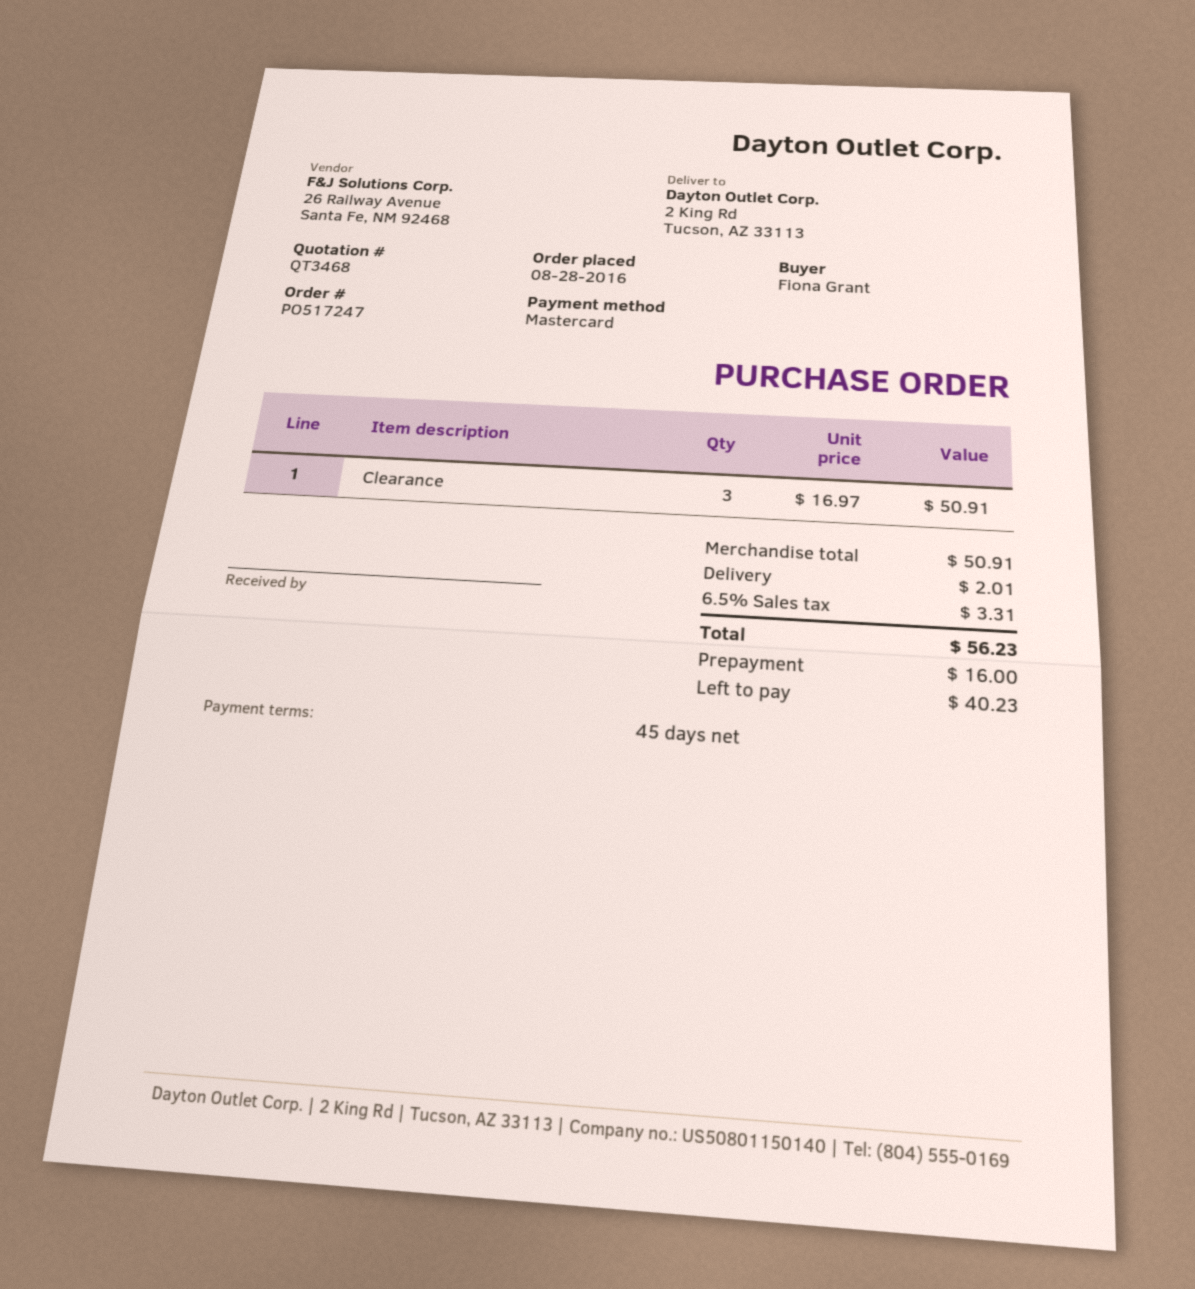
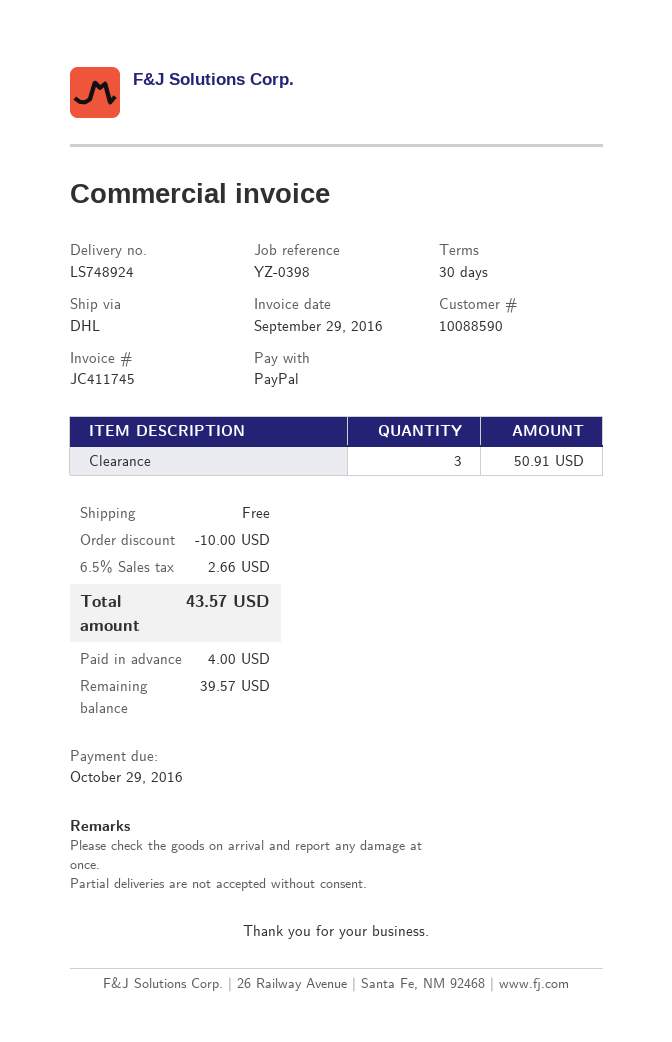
payment terms: 45 days -> 30 days
payment method: Mastercard -> PayPal
discount: none -> 10.00
shipping: 2.01 -> 0.00
tax: 6.5% = 3.31 -> 6.5% = 2.66
total: 56.23 -> 43.57
deposit: 16.00 -> 4.00
balance: 40.23 -> 39.57

